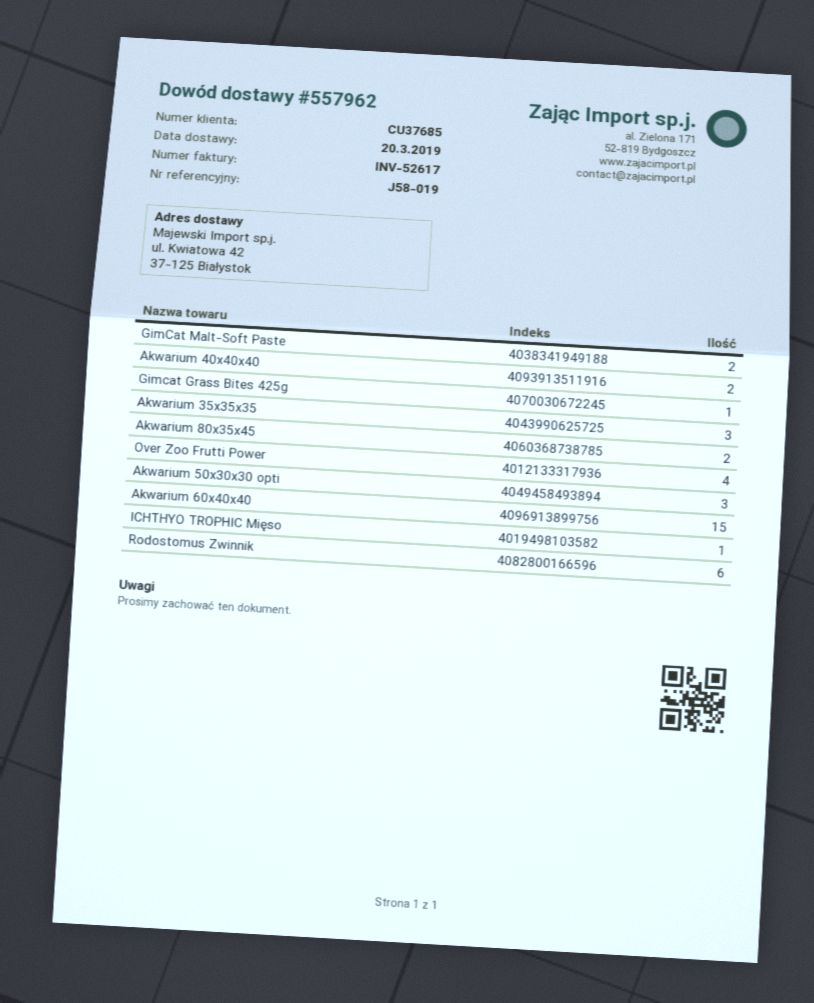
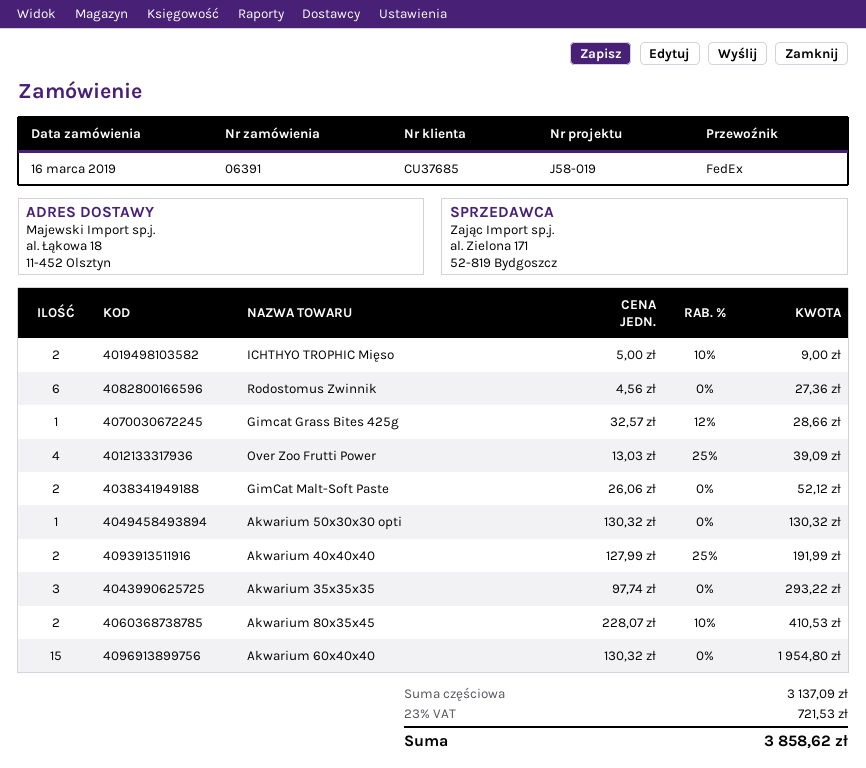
ship to: ul. Kwiatowa 42, 37-125 Białystok -> al. Łąkowa 18, 11-452 Olsztyn
Akwarium 50x30x30 opti: 3 -> 1
ICHTHYO TROPHIC Mięso: 1 -> 2

